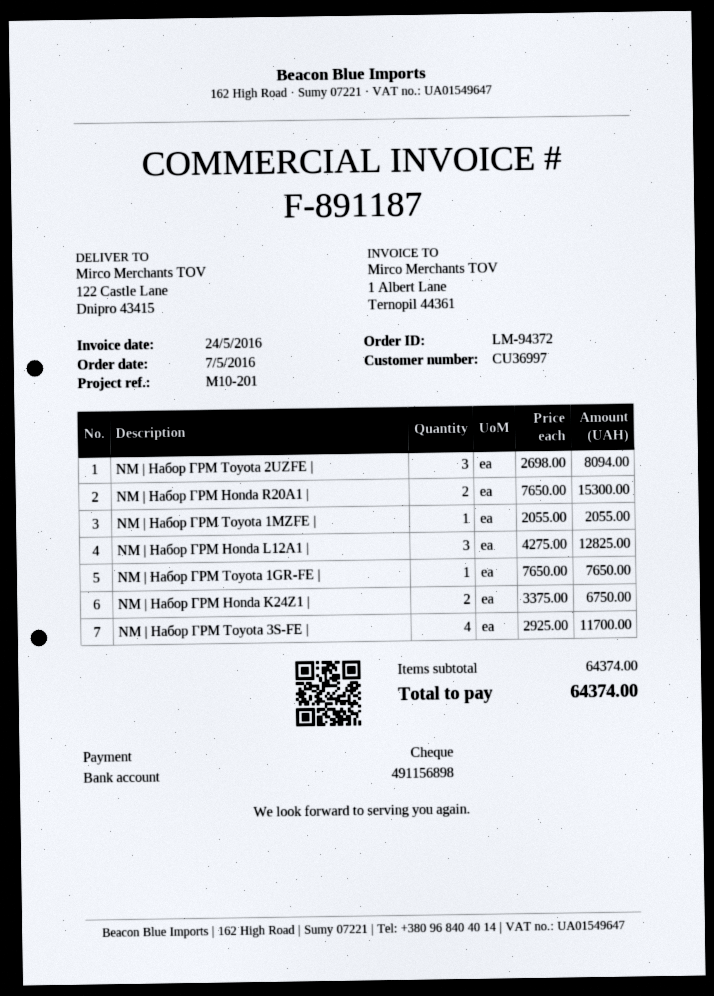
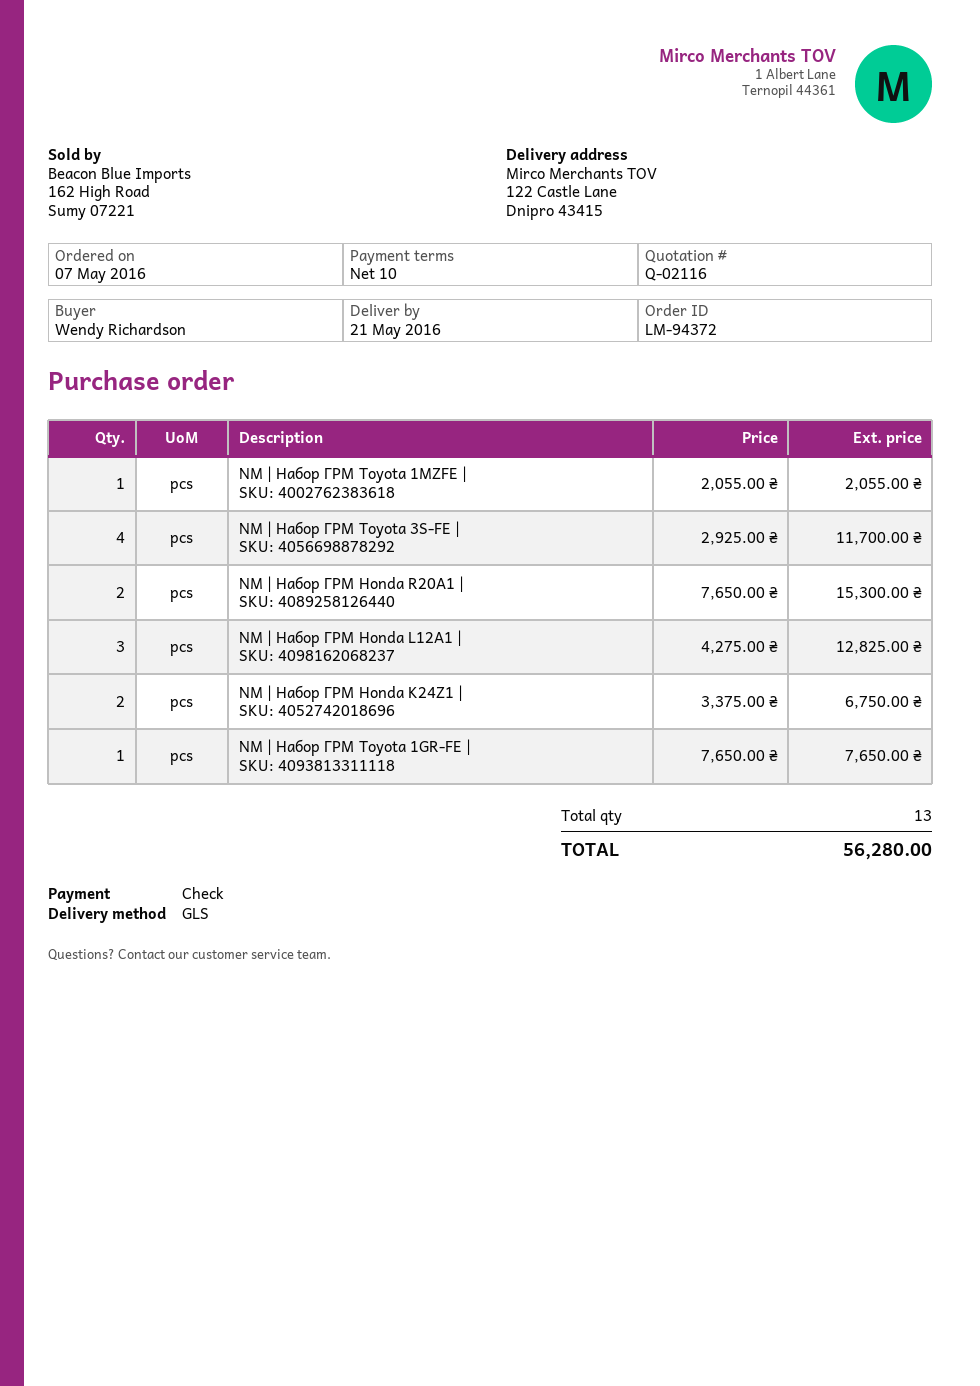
NM | Набор ГРМ Toyota 2UZFE |: 3 x 2698.00 = 8094.00 -> none
total: 64374.00 -> 56280.00

